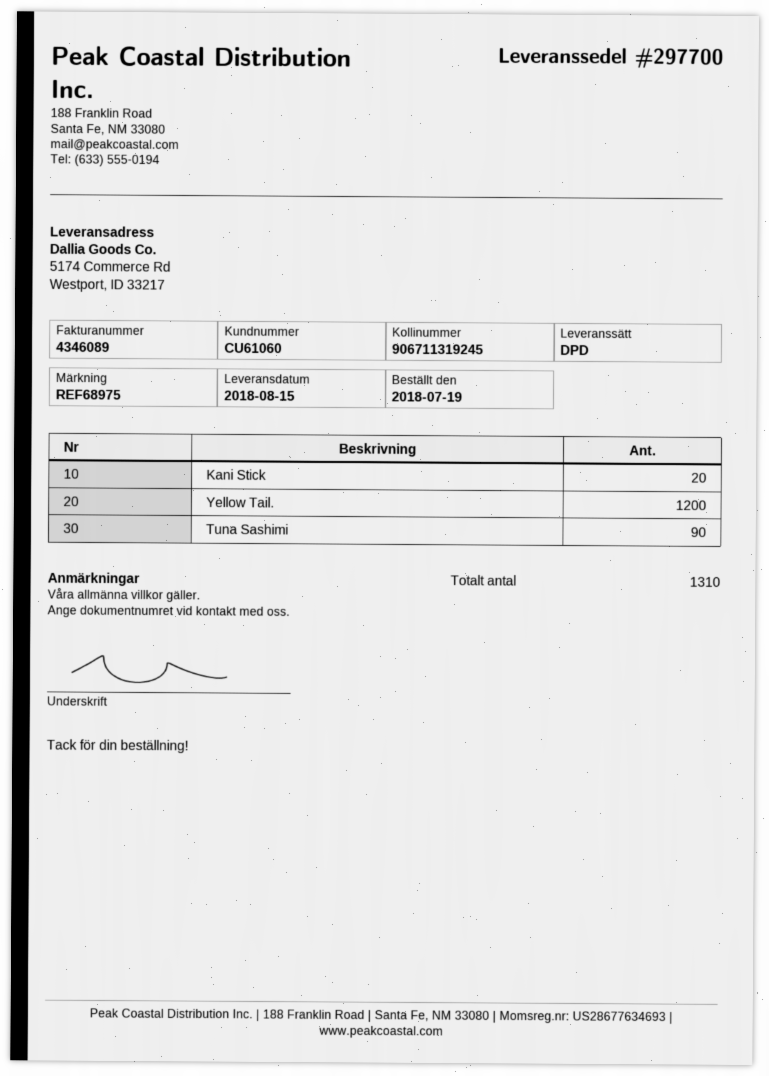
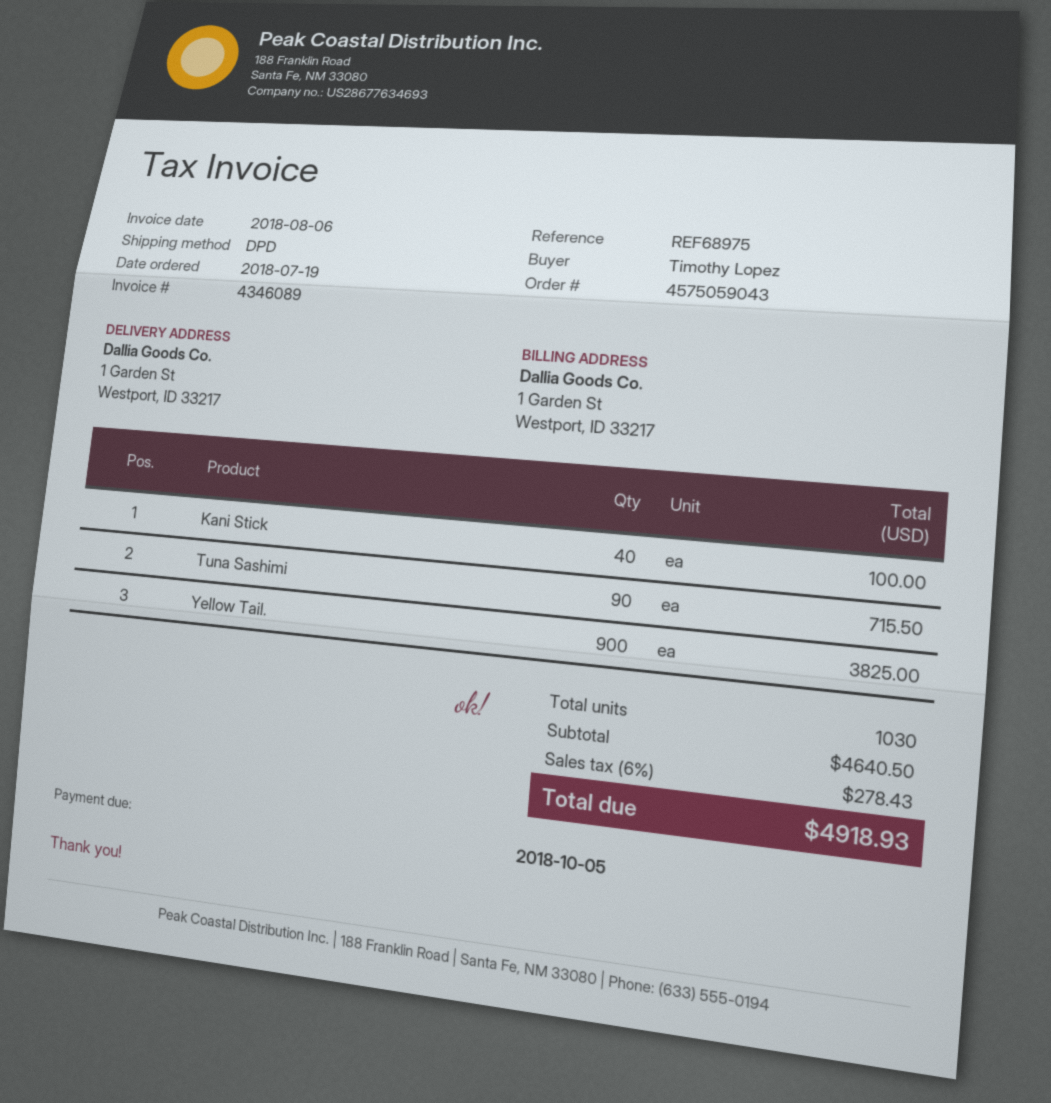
ship to: 5174 Commerce Rd, Westport, ID 33217 -> 1 Garden St, Westport, ID 33217
Kani Stick: 20 -> 40
Yellow Tail.: 1200 -> 900
total quantity: 1310 -> 1030

